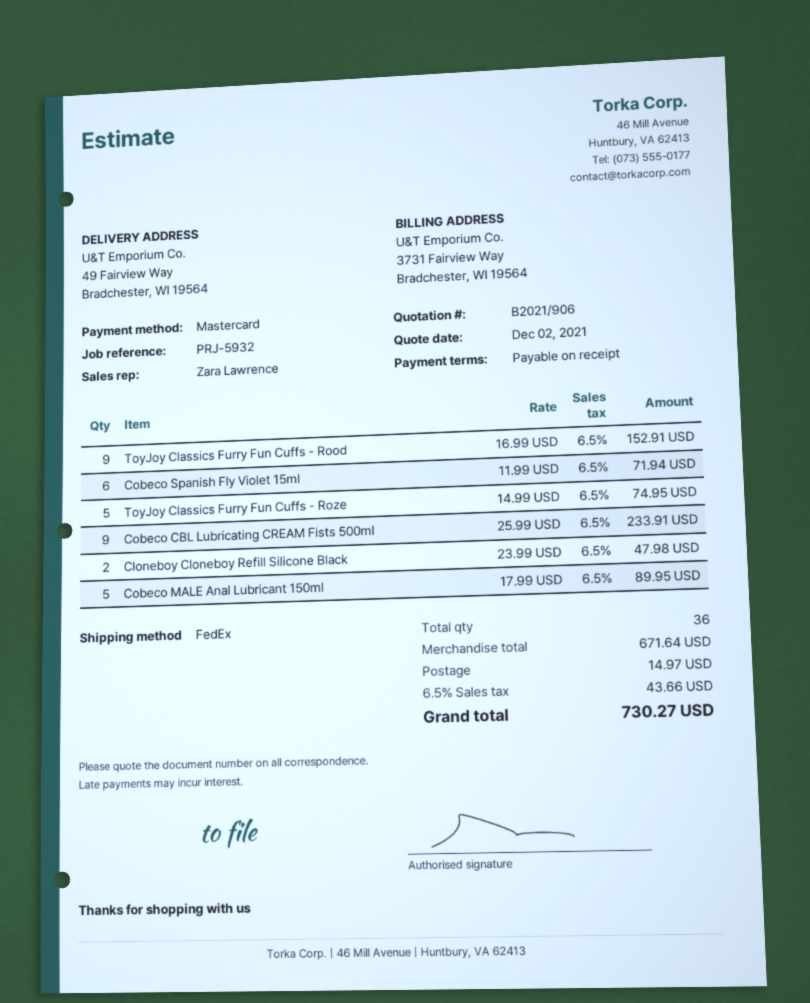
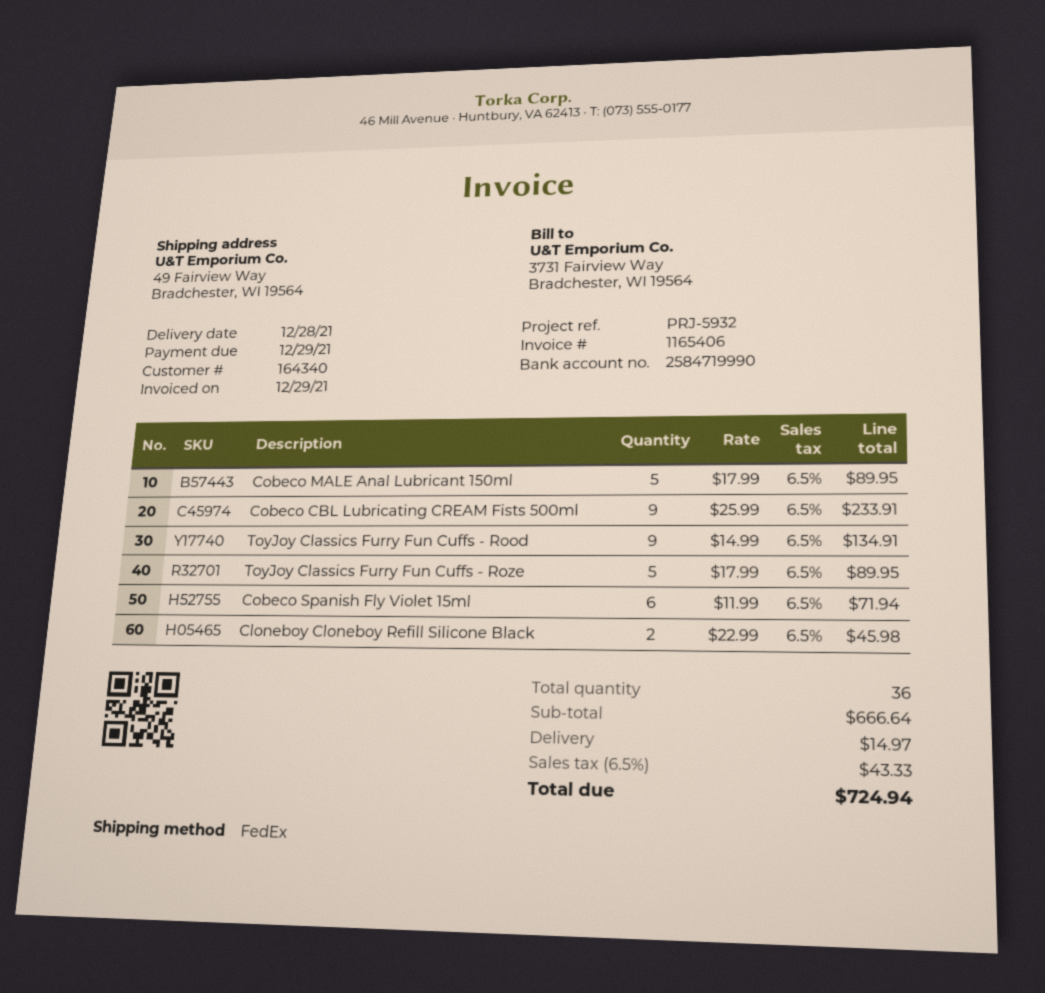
ToyJoy Classics Furry Fun Cuffs - Rood: 9 x 16.99 = 152.91 -> 9 x 14.99 = 134.91
ToyJoy Classics Furry Fun Cuffs - Roze: 5 x 14.99 = 74.95 -> 5 x 17.99 = 89.95
Cloneboy Cloneboy Refill Silicone Black: 2 x 23.99 = 47.98 -> 2 x 22.99 = 45.98
subtotal: 671.64 -> 666.64
tax: 6.5% = 43.66 -> 6.5% = 43.33
total: 730.27 -> 724.94

